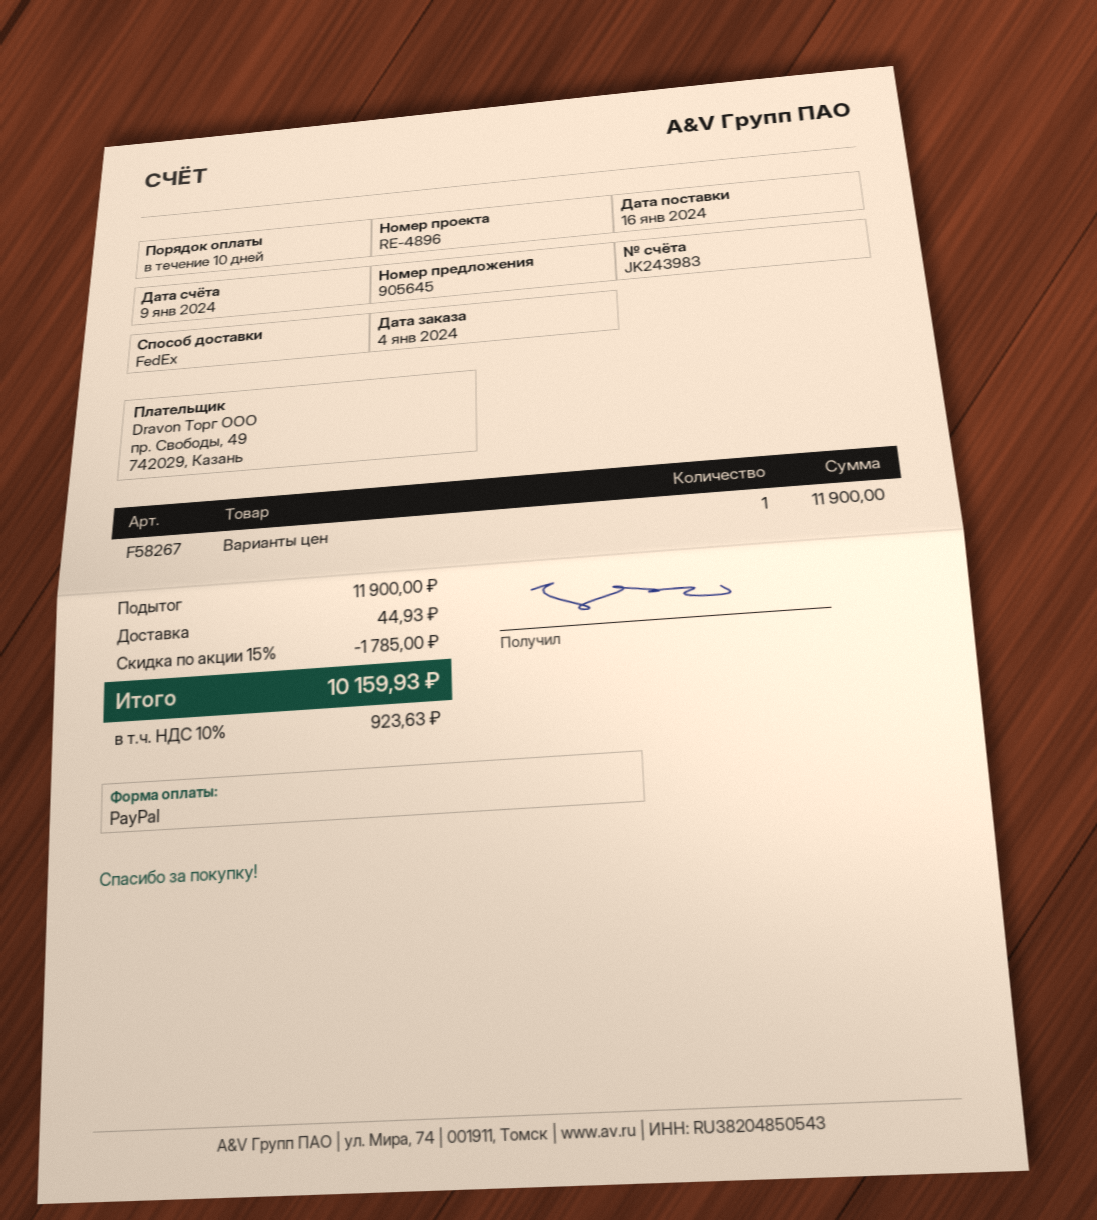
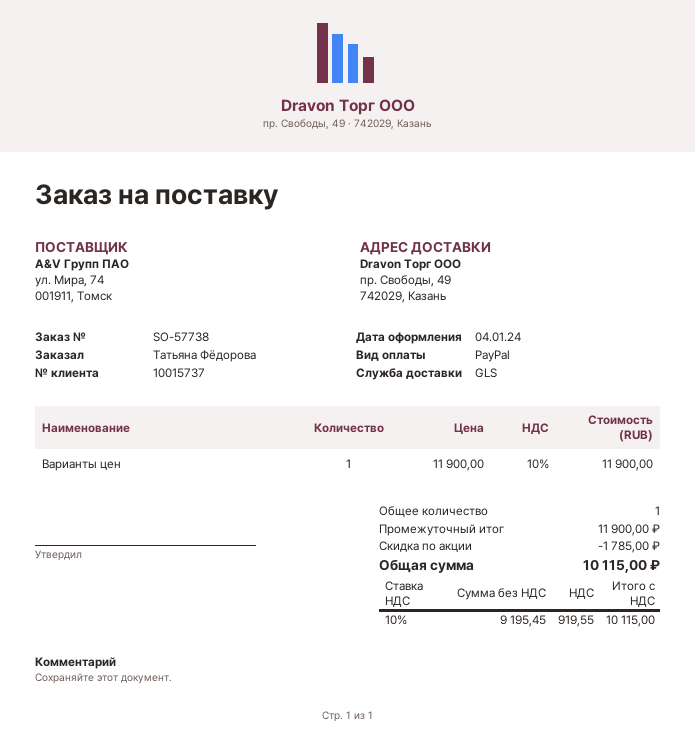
shipping method: FedEx -> GLS
shipping: 44.93 -> none
tax: 10% = 923.63 -> 10% = 919.55
total: 10159.93 -> 10115.00

